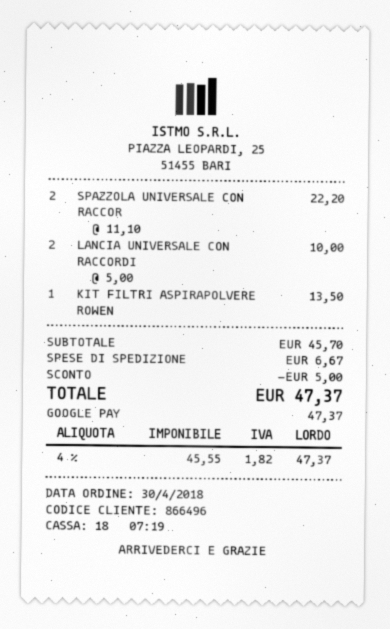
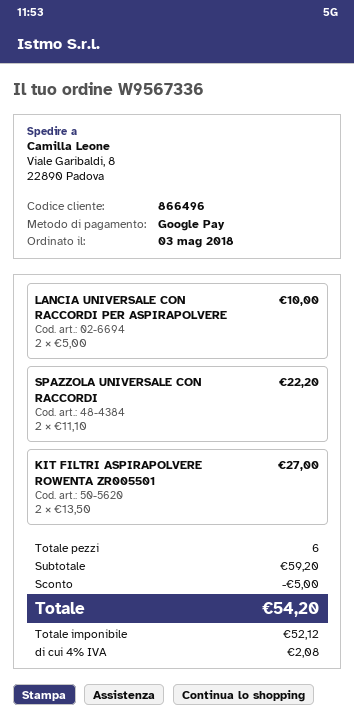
order date: 2018-04-30 -> 2018-05-03
KIT FILTRI ASPIRAPOLVERE ROWEN: 1 x 13.50 = 13.50 -> 2 x 13.50 = 27.00
subtotal: 45.70 -> 59.20
shipping: 6.67 -> none
net: 45.55 -> 52.12
tax: 4% = 1.82 -> 4% = 2.08
total: 47.37 -> 54.20

